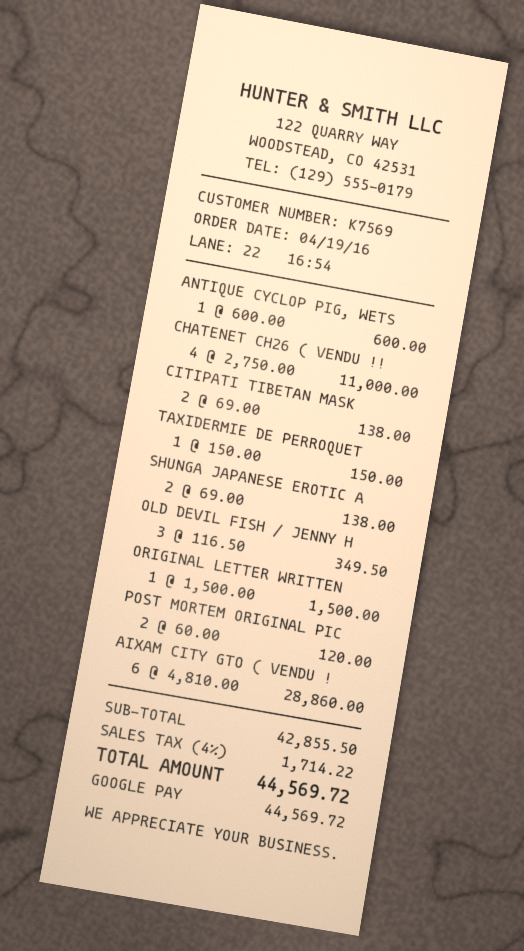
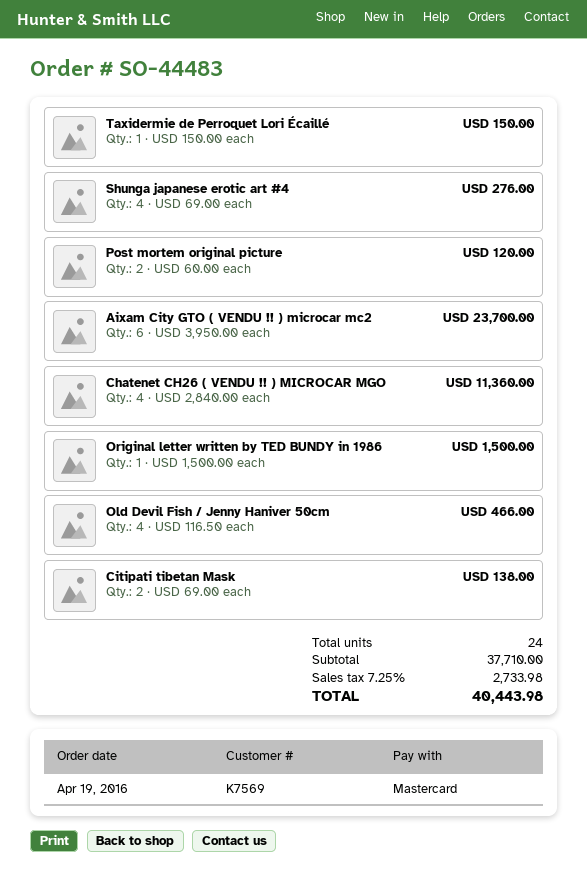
payment method: Google Pay -> Mastercard
ANTIQUE CYCLOP PIG, WETS: 1 x 600.00 = 600.00 -> none
CHATENET CH26 ( VENDU !!: 4 x 2750.00 = 11000.00 -> 4 x 2840.00 = 11360.00
SHUNGA JAPANESE EROTIC A: 2 x 69.00 = 138.00 -> 4 x 69.00 = 276.00
OLD DEVIL FISH / JENNY H: 3 x 116.50 = 349.50 -> 4 x 116.50 = 466.00
AIXAM CITY GTO ( VENDU !: 6 x 4810.00 = 28860.00 -> 6 x 3950.00 = 23700.00
subtotal: 42855.50 -> 37710.00
tax: 4% = 1714.22 -> 7.25% = 2733.98
total: 44569.72 -> 40443.98

